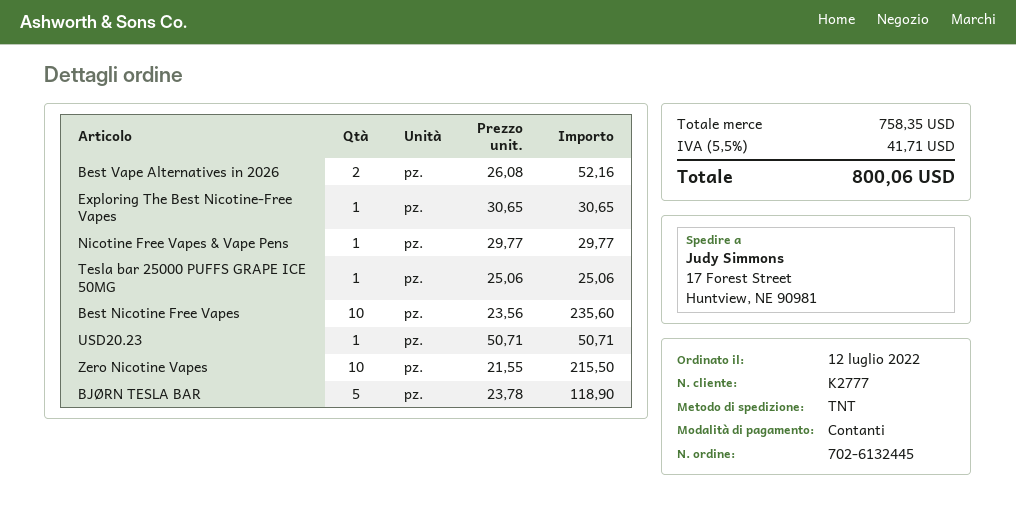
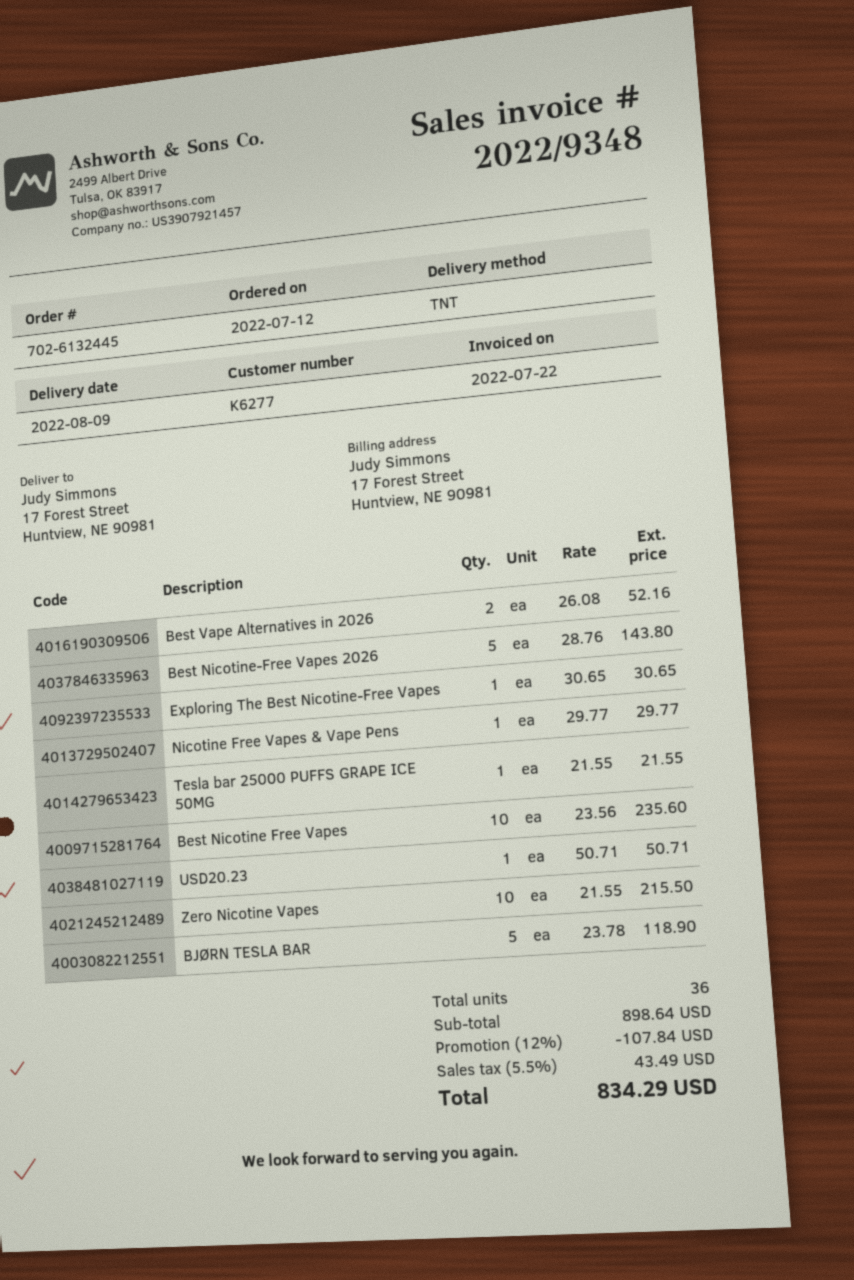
customer number: K2777 -> K6277
Tesla bar 25000 PUFFS GRAPE ICE 50MG: 1 x 25.06 = 25.06 -> 1 x 21.55 = 21.55
Best Nicotine-Free Vapes 2026: none -> 5 x 28.76 = 143.80
subtotal: 758.35 -> 898.64
discount: none -> 12% = 107.84
tax: 5.5% = 41.71 -> 5.5% = 43.49
total: 800.06 -> 834.29

